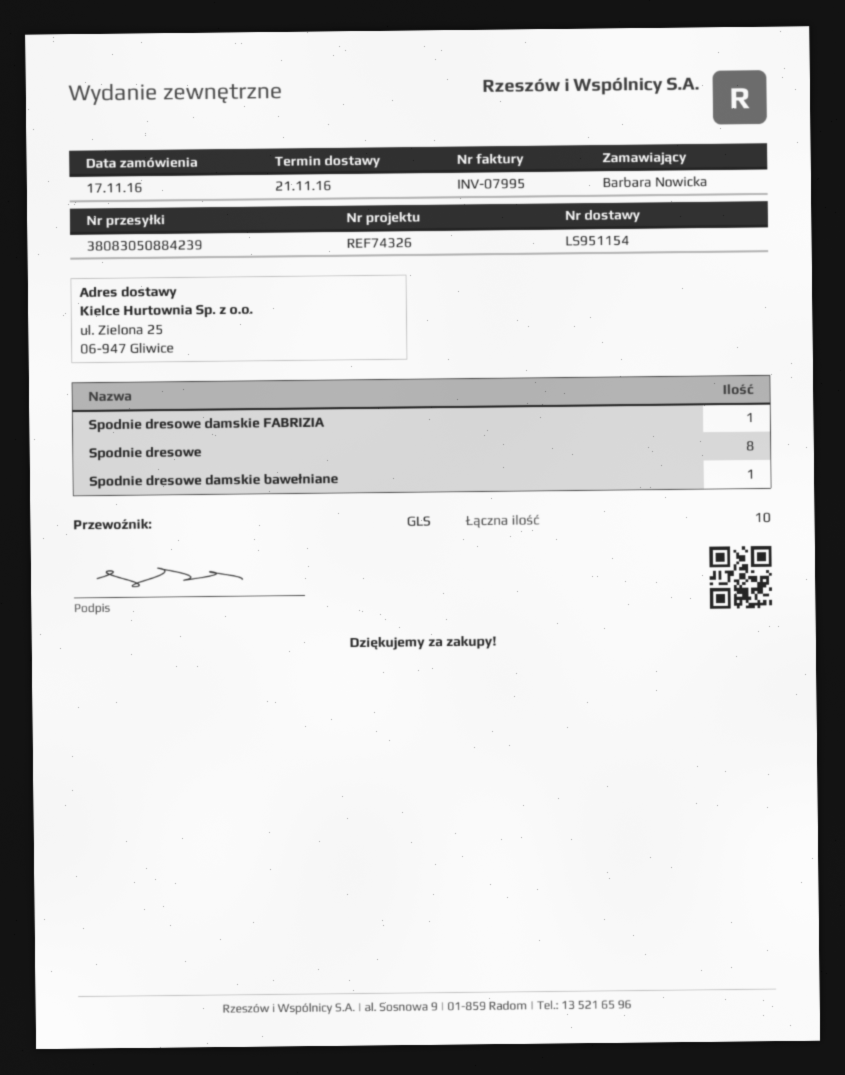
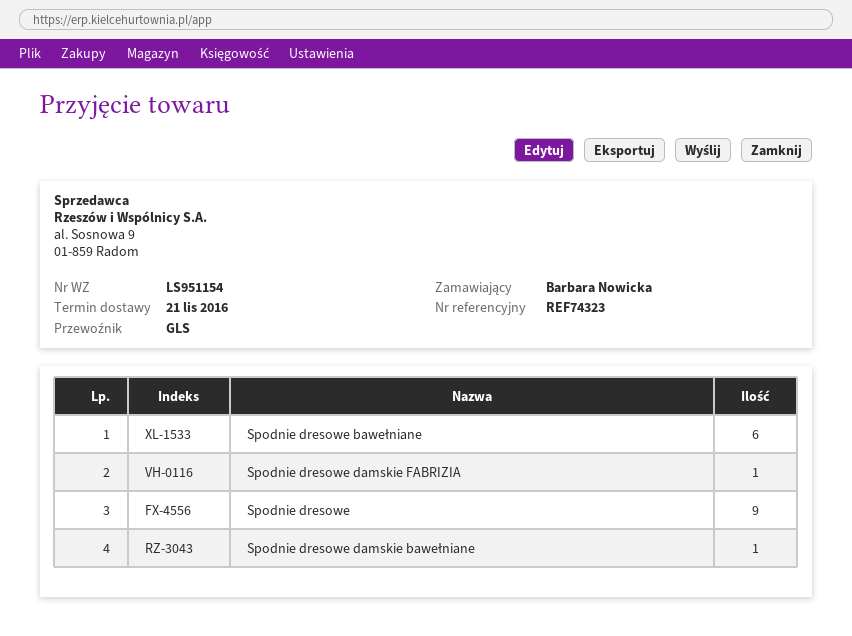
reference: REF74326 -> REF74323
Spodnie dresowe: 8 -> 9
Spodnie dresowe bawełniane: none -> 6

